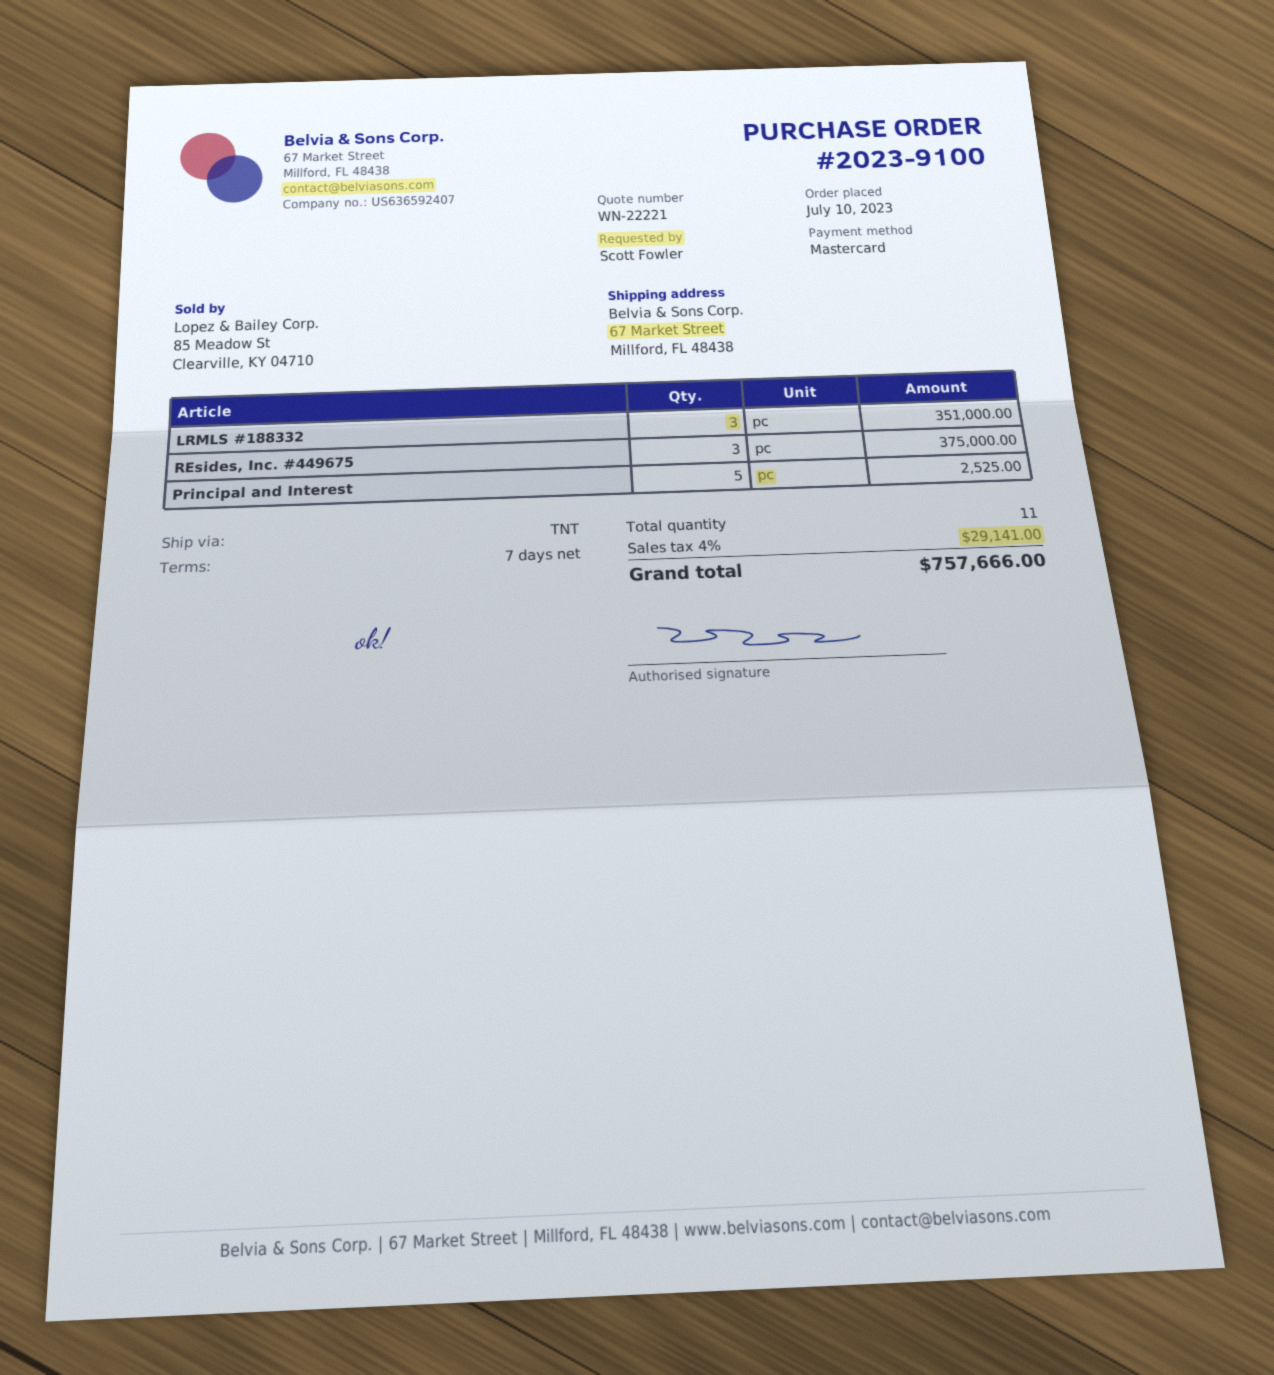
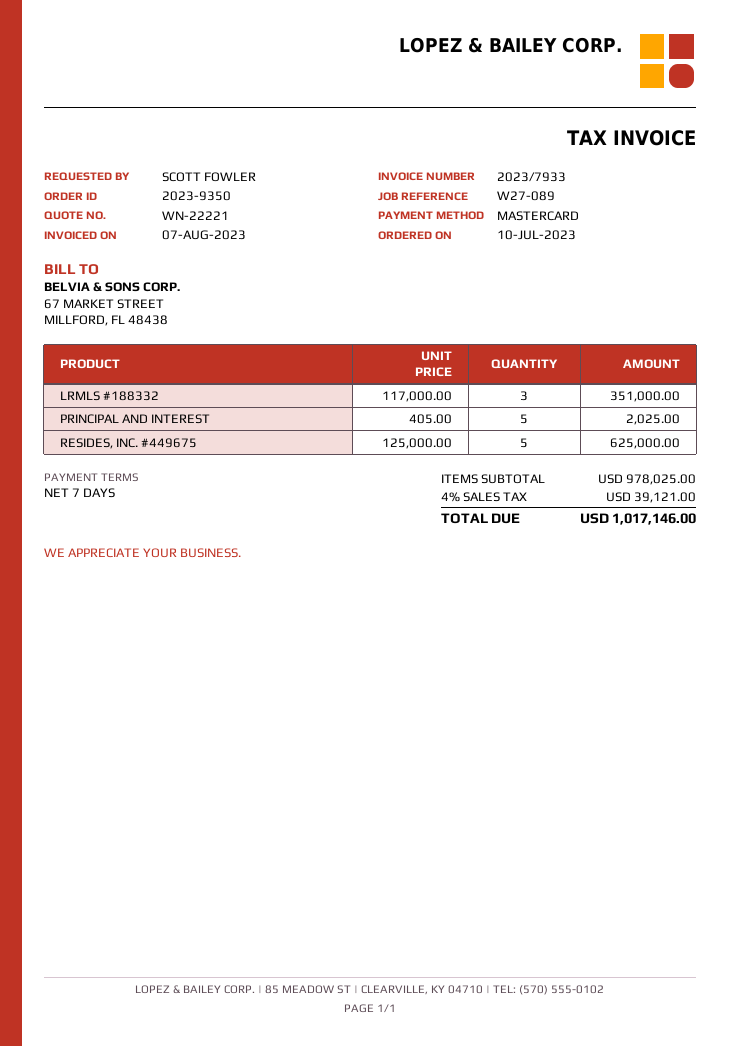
order number: 2023-9100 -> 2023-9350
REsides, Inc. #449675: 3 for 375000.00 -> 5 for 625000.00
Principal and Interest: 5 for 2525.00 -> 5 for 2025.00
tax: 4% = 29141.00 -> 4% = 39121.00
total: 757666.00 -> 1017146.00

